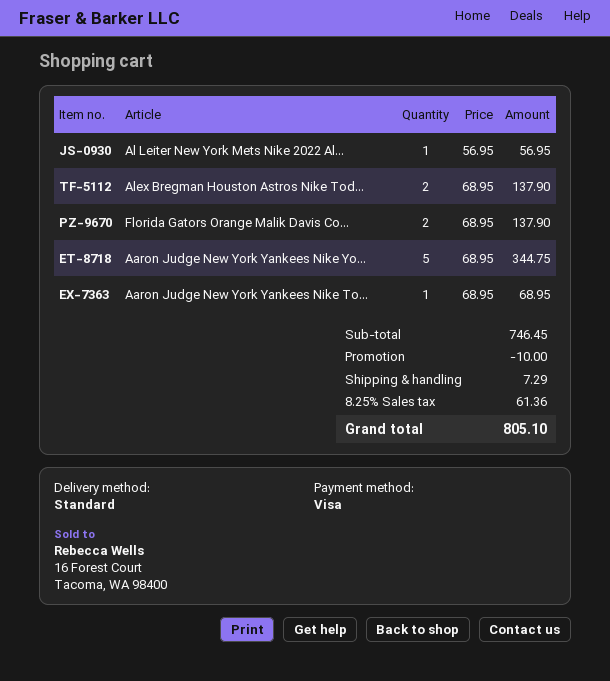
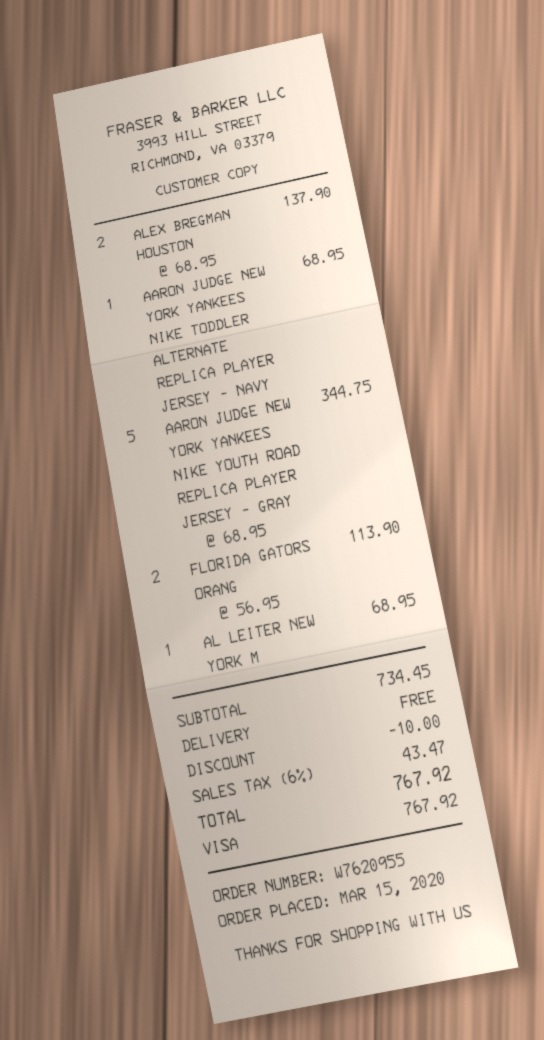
Al Leiter New York Mets Nike 2022 Al...: 1 x 56.95 = 56.95 -> 1 x 68.95 = 68.95
Florida Gators Orange Malik Davis Co...: 2 x 68.95 = 137.90 -> 2 x 56.95 = 113.90
subtotal: 746.45 -> 734.45
shipping: 7.29 -> 0.00
tax: 8.25% = 61.36 -> 6% = 43.47
total: 805.10 -> 767.92

